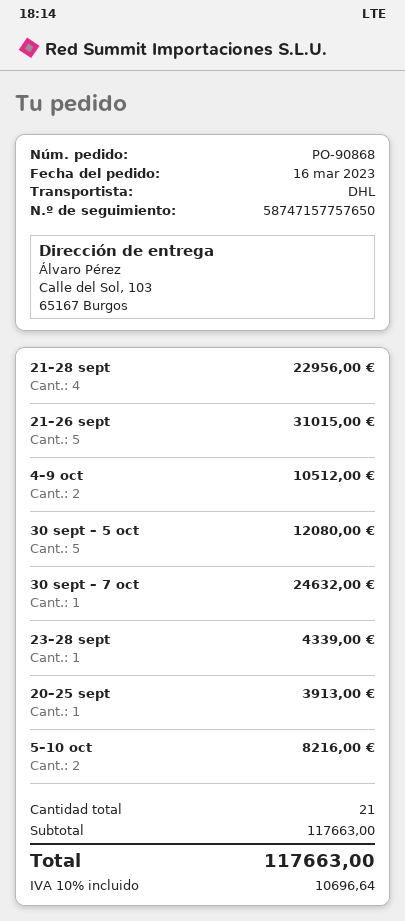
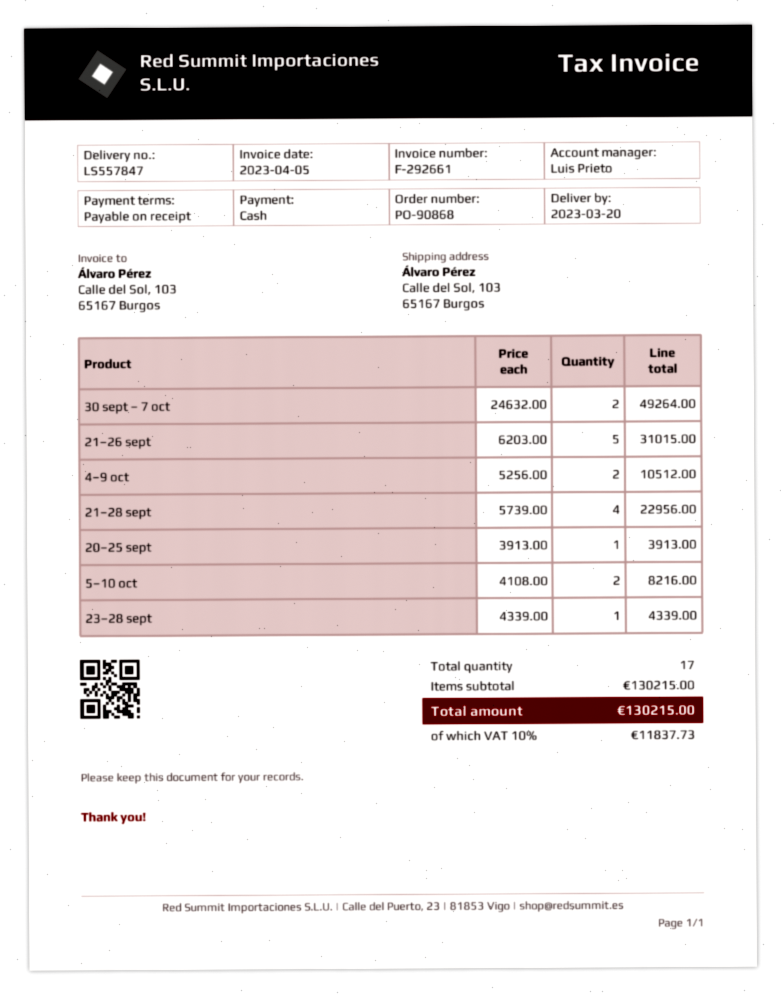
30 sept – 5 oct: 5 for 12080.00 -> none
30 sept – 7 oct: 1 for 24632.00 -> 2 for 49264.00
total quantity: 21 -> 17
subtotal: 117663.00 -> 130215.00
tax: 10% = 10696.64 -> 10% = 11837.73
total: 117663.00 -> 130215.00

